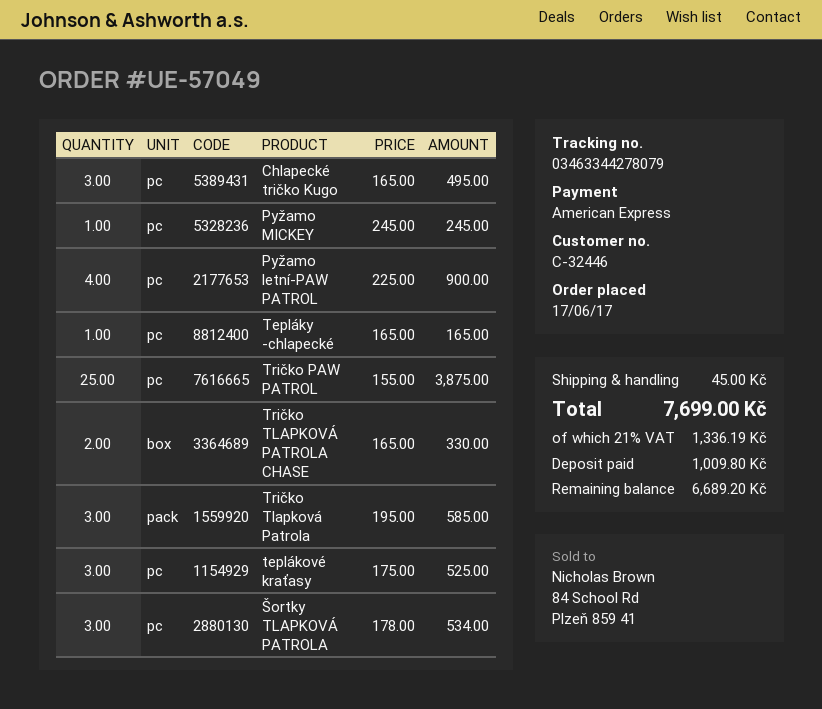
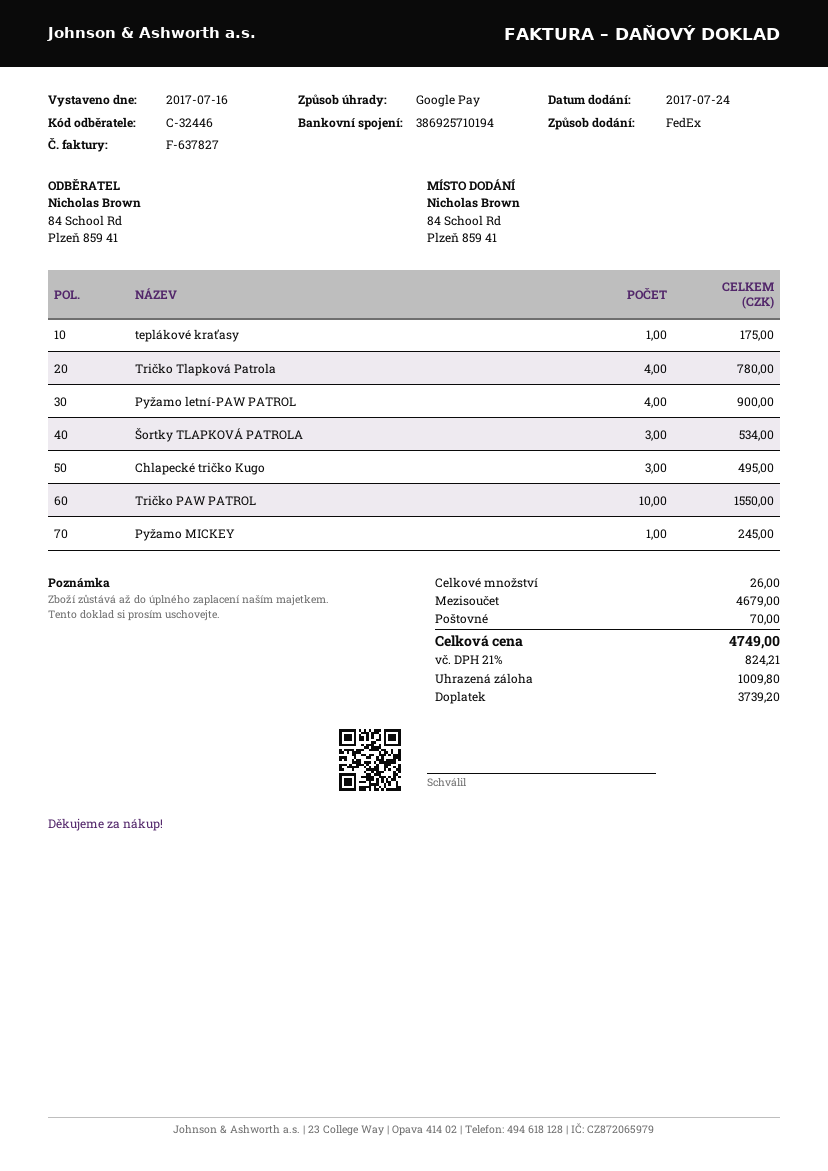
payment method: American Express -> Google Pay
Tepláky -chlapecké: 1 for 165.00 -> none
Tričko PAW PATROL: 25 for 3875.00 -> 10 for 1550.00
Tričko TLAPKOVÁ PATROLA CHASE: 2 for 330.00 -> none
Tričko Tlapková Patrola: 3 for 585.00 -> 4 for 780.00
teplákové kraťasy: 3 for 525.00 -> 1 for 175.00
shipping: 45.00 -> 70.00
tax: 21% = 1336.19 -> 21% = 824.21
total: 7699.00 -> 4749.00
balance: 6689.20 -> 3739.20

